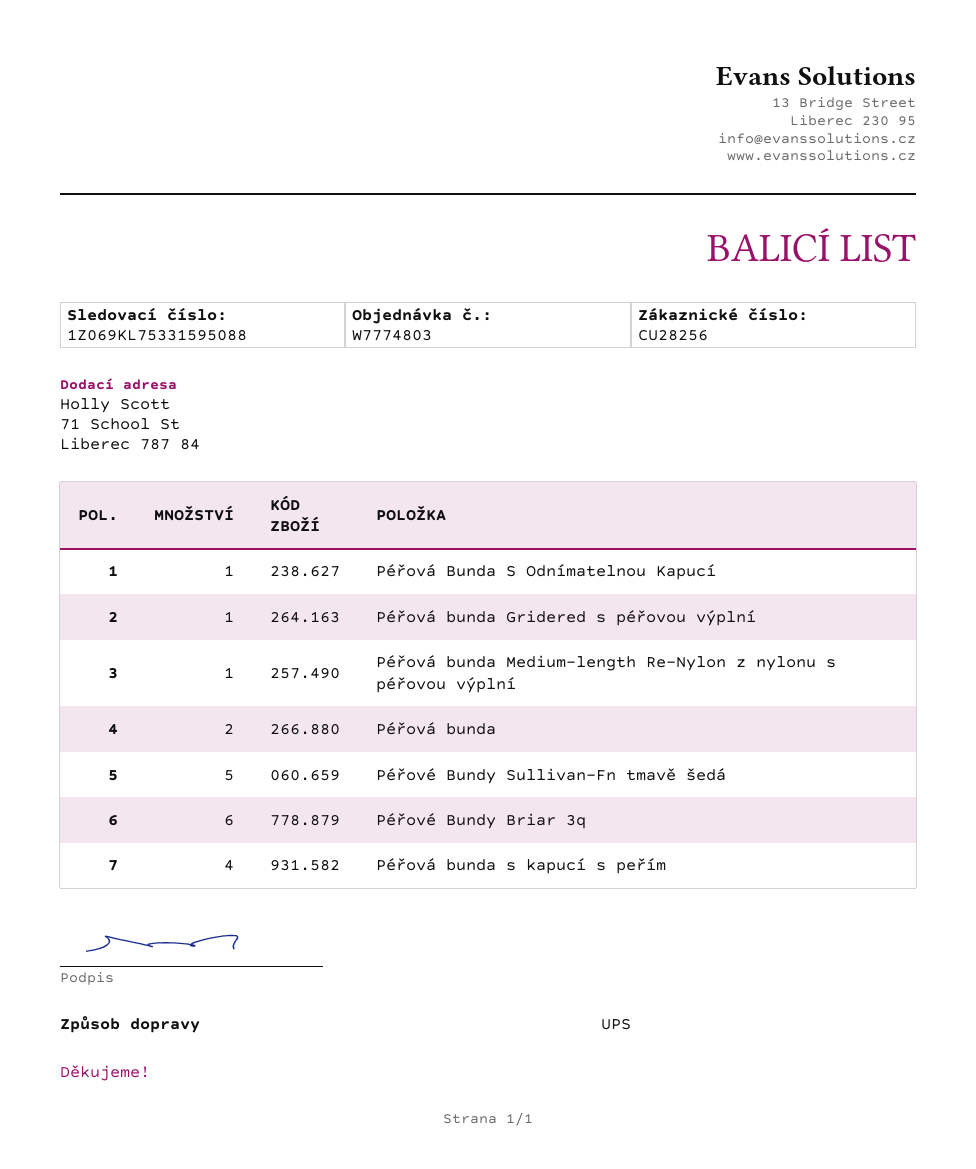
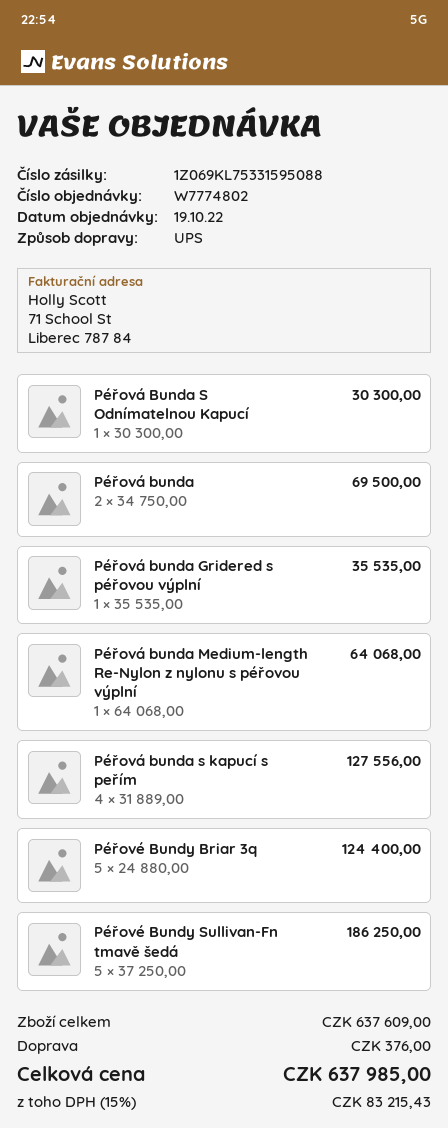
order number: W7774803 -> W7774802
Péřové Bundy Briar 3q: 6 -> 5

